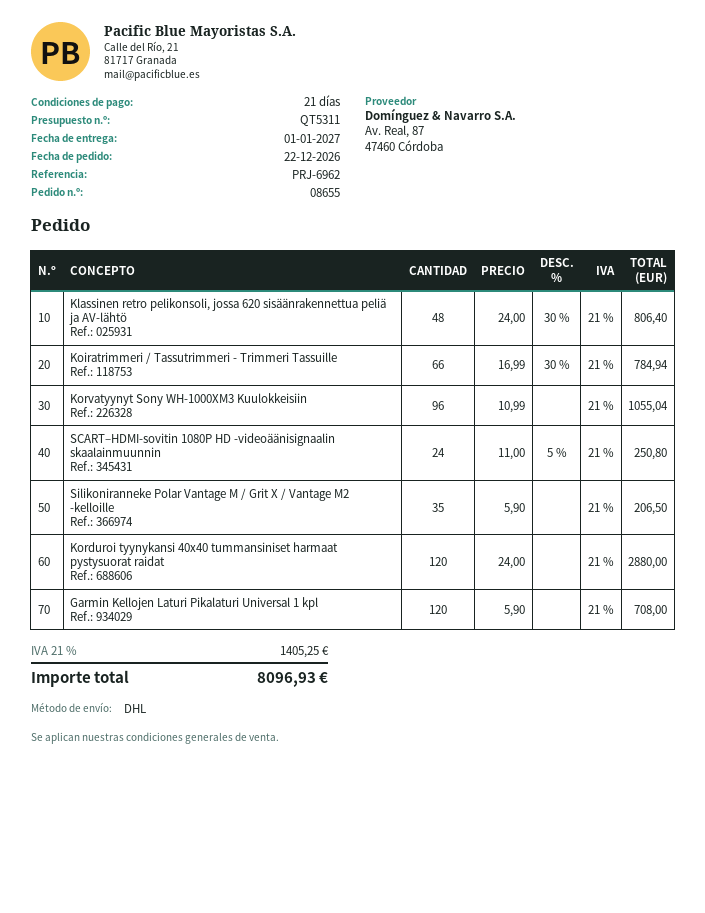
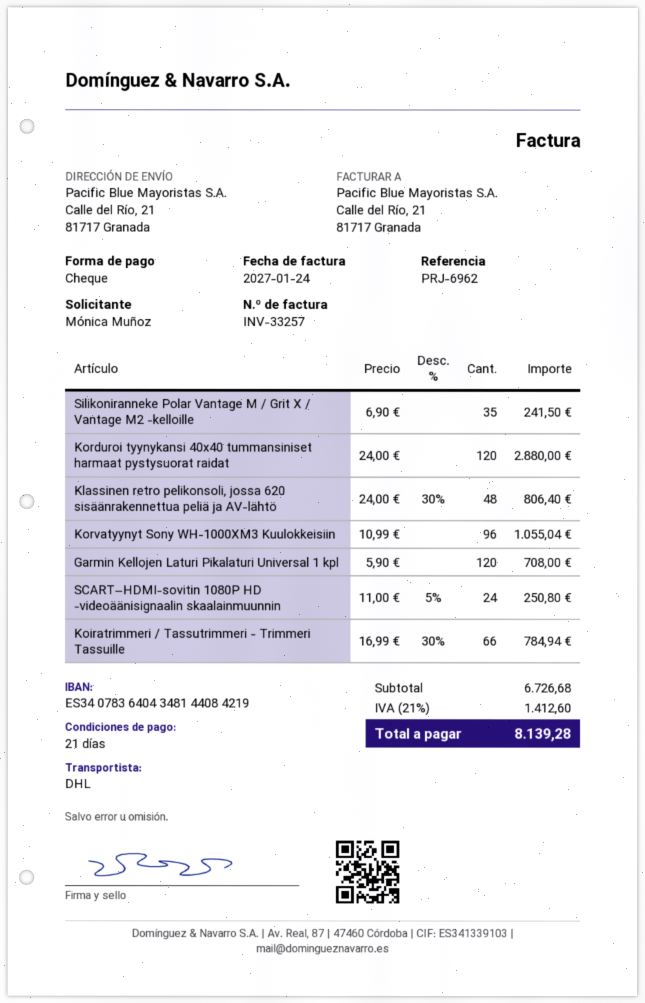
Silikoniranneke Polar Vantage M / Grit X / Vantage M2 -kelloille: 35 x 5.90 = 206.50 -> 35 x 6.90 = 241.50
tax: 21% = 1405.25 -> 21% = 1412.60
total: 8096.93 -> 8139.28

